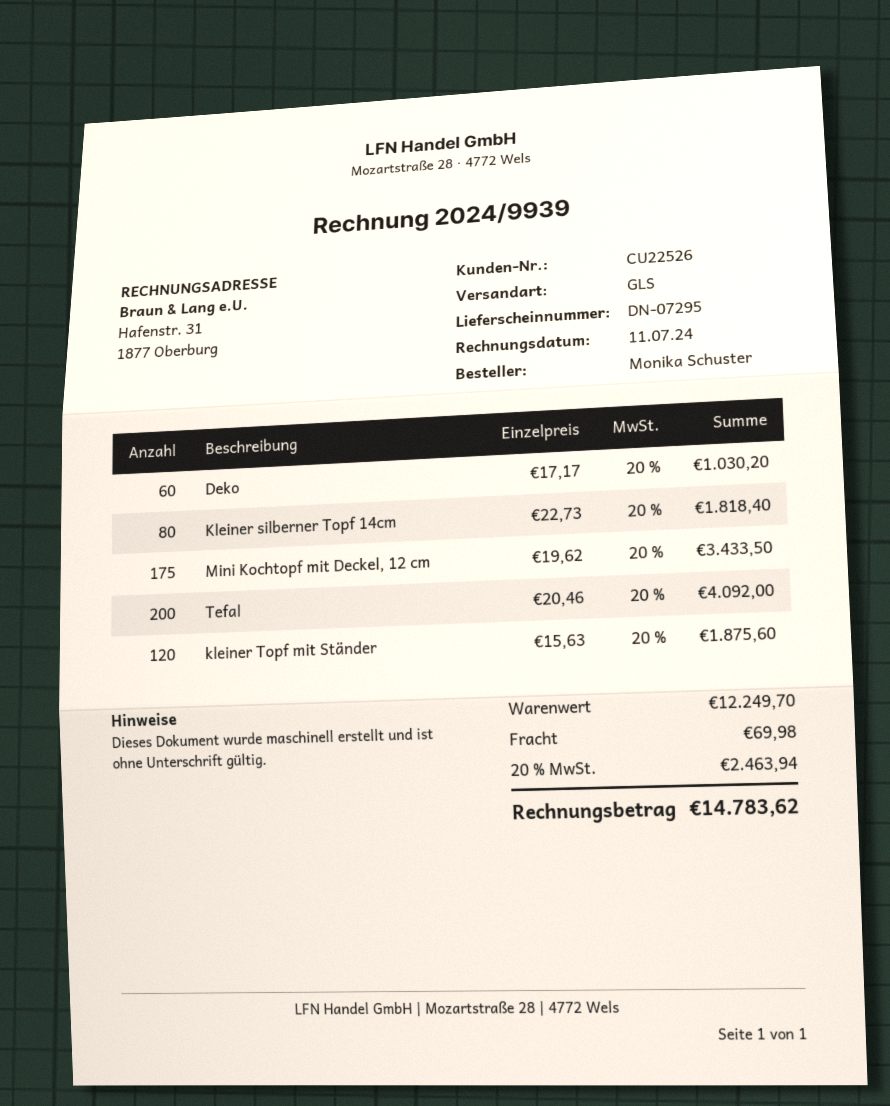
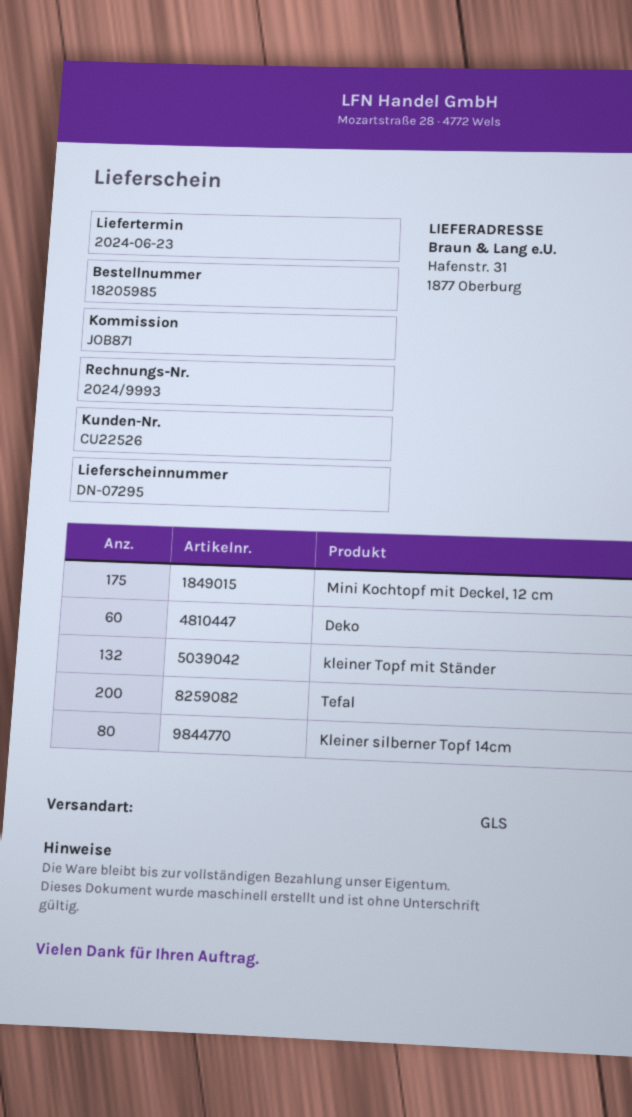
invoice number: 2024/9939 -> 2024/9993
kleiner Topf mit Ständer: 120 -> 132

